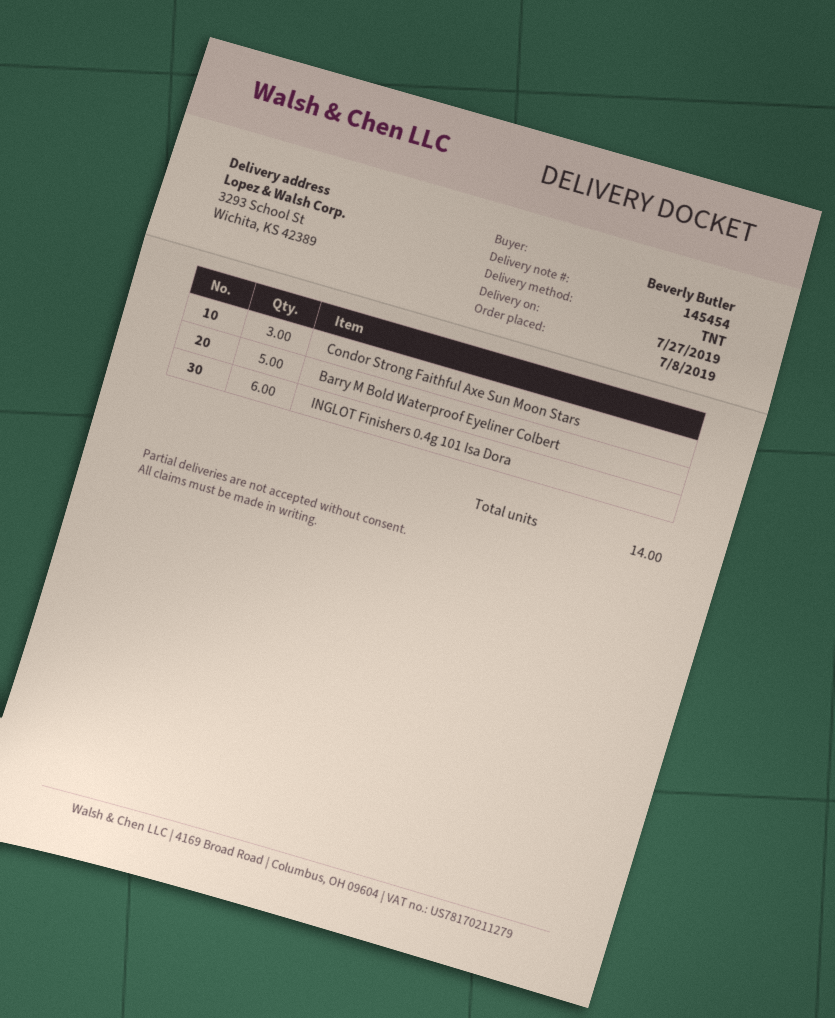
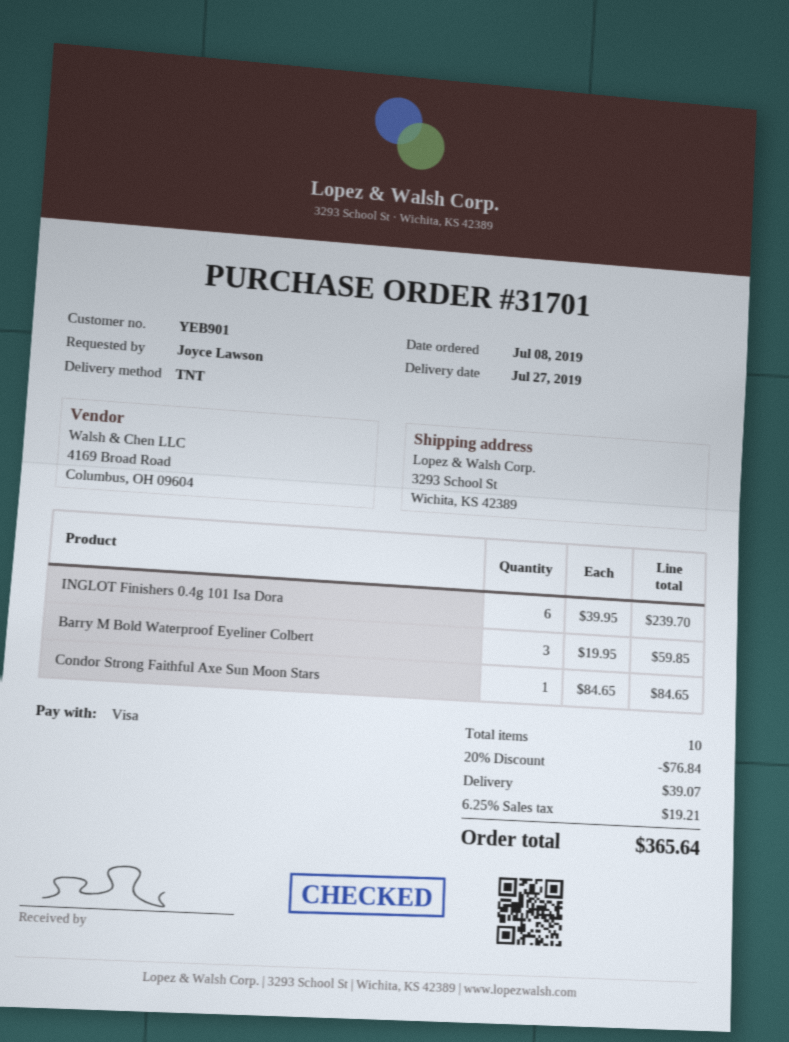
ordered by: Beverly Butler -> Joyce Lawson
Condor Strong Faithful Axe Sun Moon Stars: 3 -> 1
Barry M Bold Waterproof Eyeliner Colbert: 5 -> 3
total quantity: 14 -> 10

